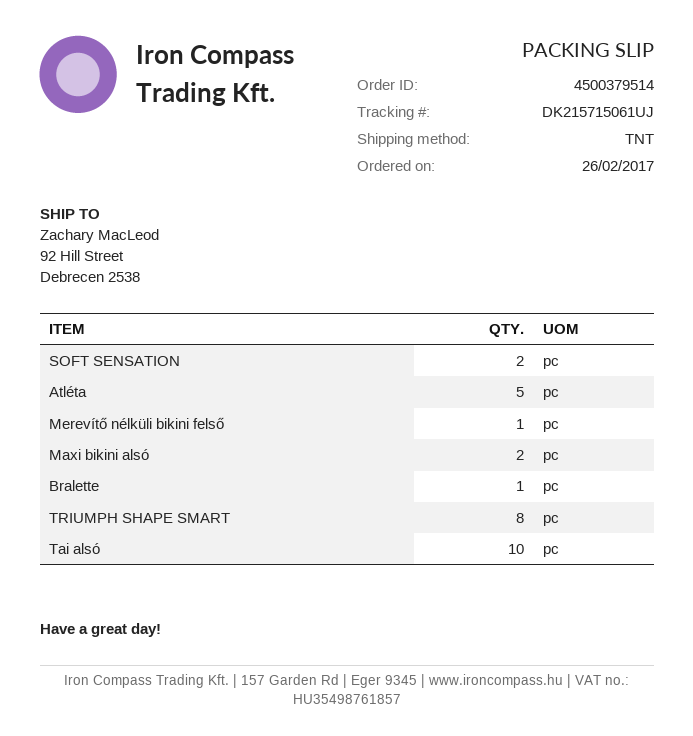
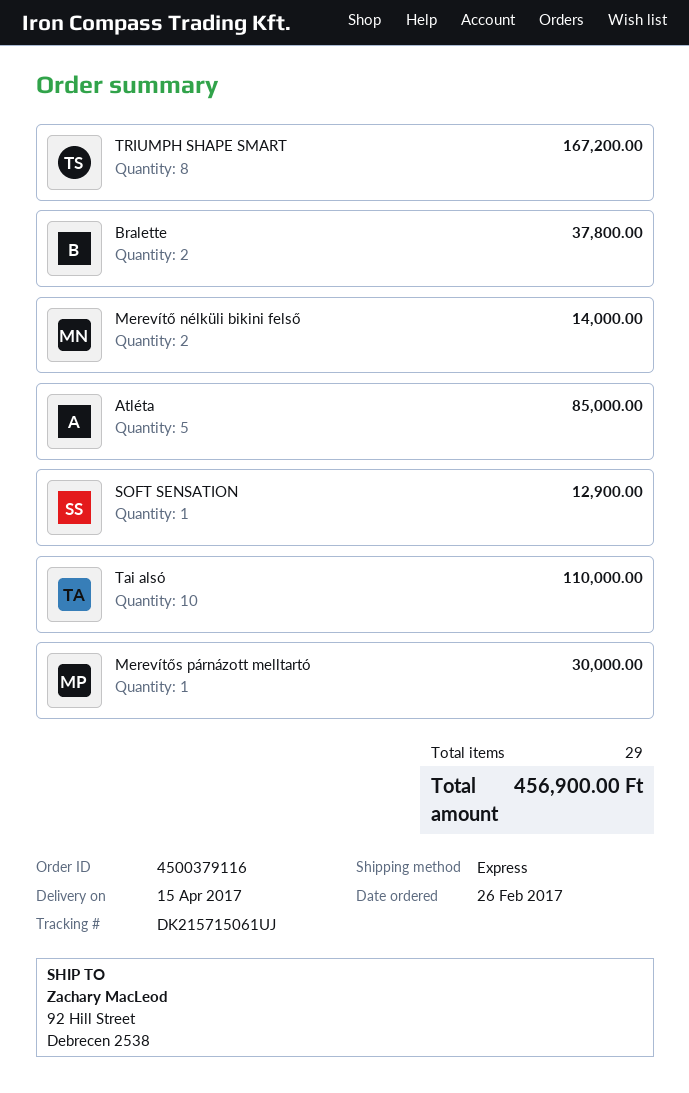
order number: 4500379514 -> 4500379116
shipping method: TNT -> express
SOFT SENSATION: 2 -> 1
Merevítő nélküli bikini felső: 1 -> 2
Maxi bikini alsó: 2 -> none
Bralette: 1 -> 2
Merevítős párnázott melltartó: none -> 1

